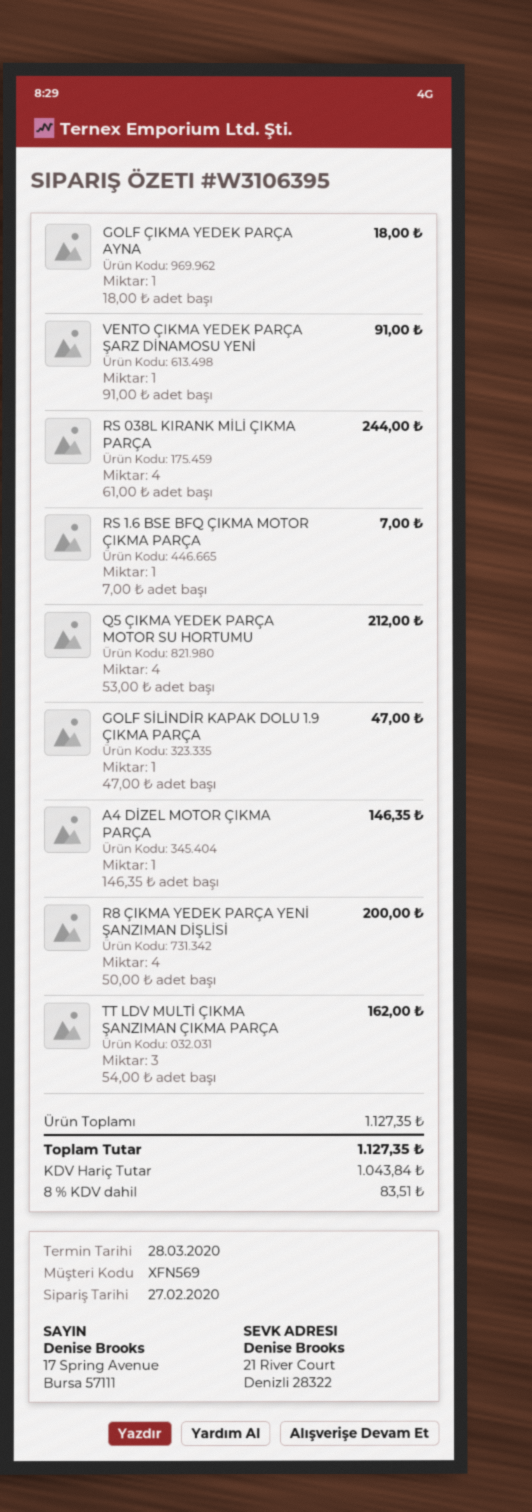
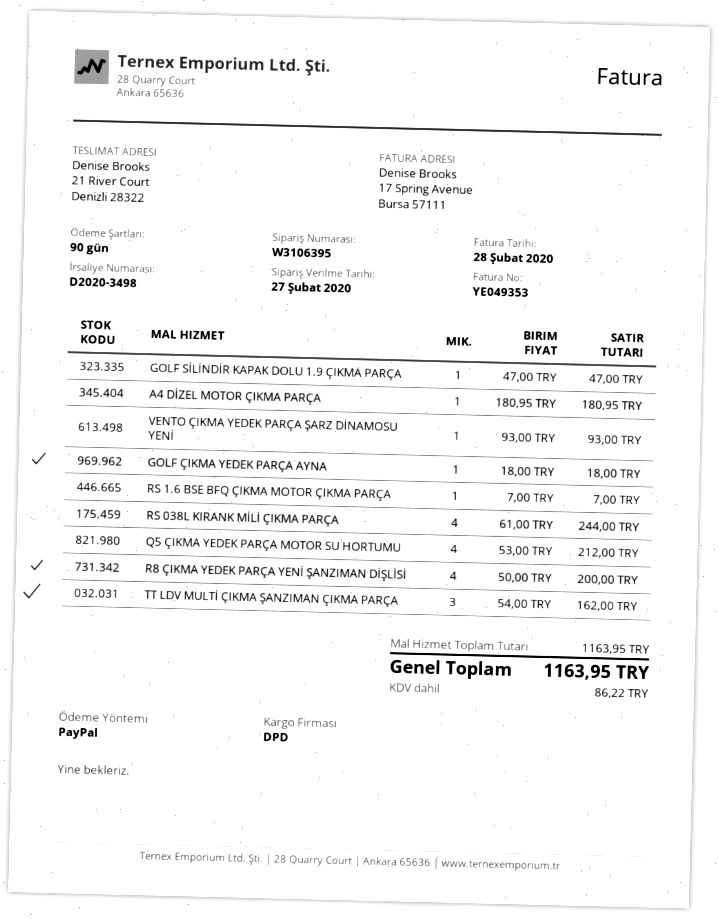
VENTO ÇIKMA YEDEK PARÇA ŞARZ DİNAMOSU YENİ: 1 x 91.00 = 91.00 -> 1 x 93.00 = 93.00
A4 DİZEL MOTOR ÇIKMA PARÇA: 1 x 146.35 = 146.35 -> 1 x 180.95 = 180.95
subtotal: 1127.35 -> 1163.95
tax: 83.51 -> 86.22
total: 1127.35 -> 1163.95

